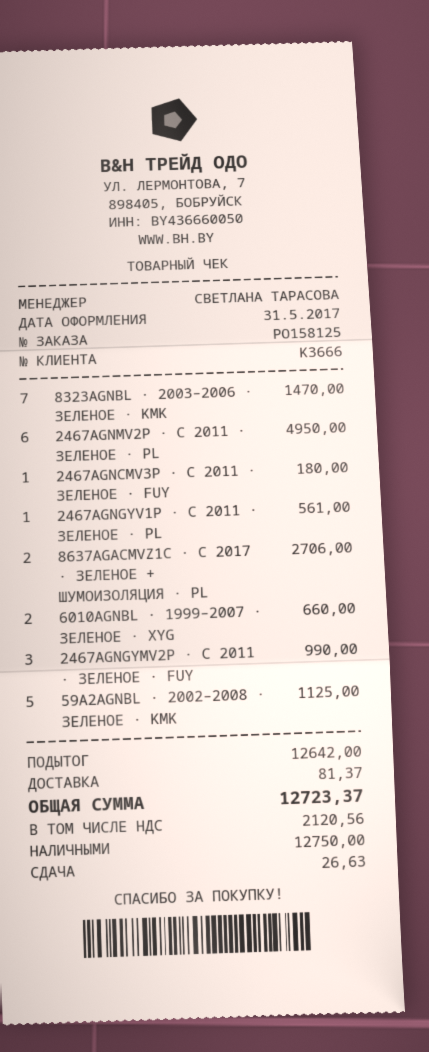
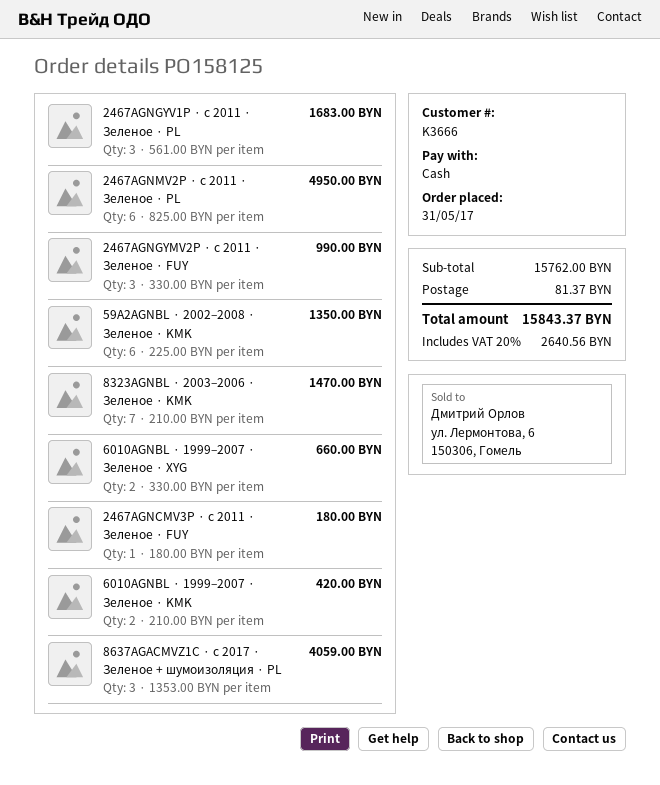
2467AGNGYV1P · С 2011 · ЗЕЛЕНОЕ · PL: 1 for 561.00 -> 3 for 1683.00
8637AGACMVZ1C · С 2017 · ЗЕЛЕНОЕ + ШУМОИЗОЛЯЦИЯ · PL: 2 for 2706.00 -> 3 for 4059.00
59A2AGNBL · 2002–2008 · ЗЕЛЕНОЕ · KMK: 5 for 1125.00 -> 6 for 1350.00
6010AGNBL · 1999–2007 · Зеленое · KMK: none -> 2 for 420.00
subtotal: 12642.00 -> 15762.00
tax: 2120.56 -> 2640.56
total: 12723.37 -> 15843.37

